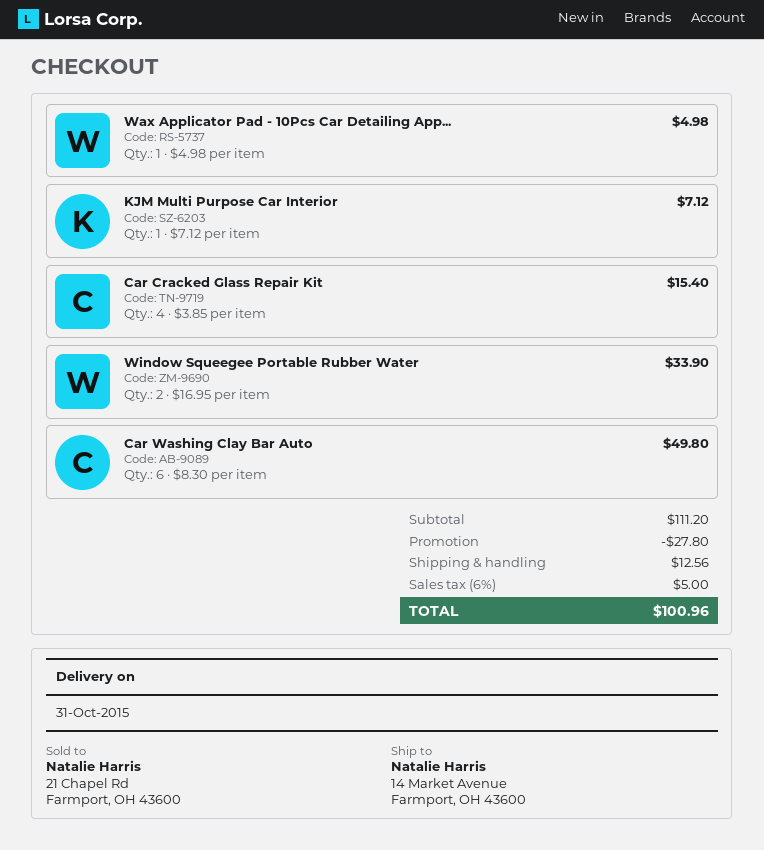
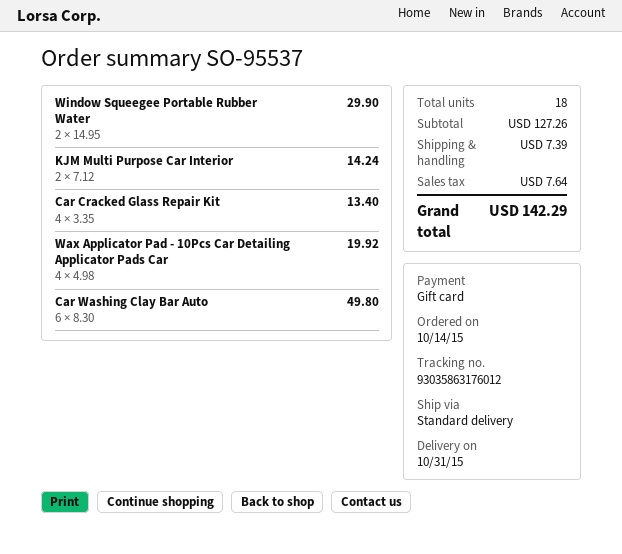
Wax Applicator Pad - 10Pcs Car Detailing App...: 1 x 4.98 = 4.98 -> 4 x 4.98 = 19.92
KJM Multi Purpose Car Interior: 1 x 7.12 = 7.12 -> 2 x 7.12 = 14.24
Car Cracked Glass Repair Kit: 4 x 3.85 = 15.40 -> 4 x 3.35 = 13.40
Window Squeegee Portable Rubber Water: 2 x 16.95 = 33.90 -> 2 x 14.95 = 29.90
subtotal: 111.20 -> 127.26
discount: 27.80 -> none
shipping: 12.56 -> 7.39
tax: 5.00 -> 7.64
total: 100.96 -> 142.29

